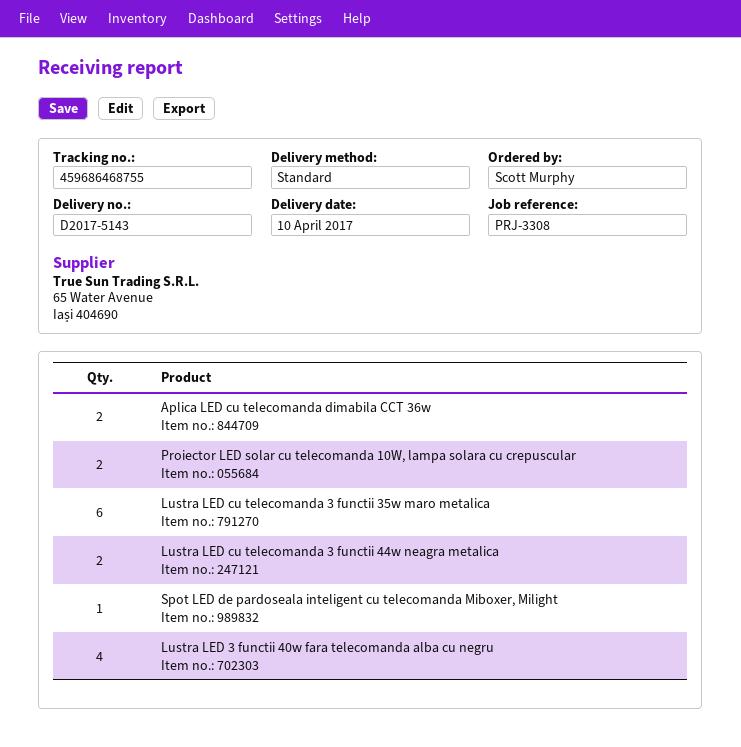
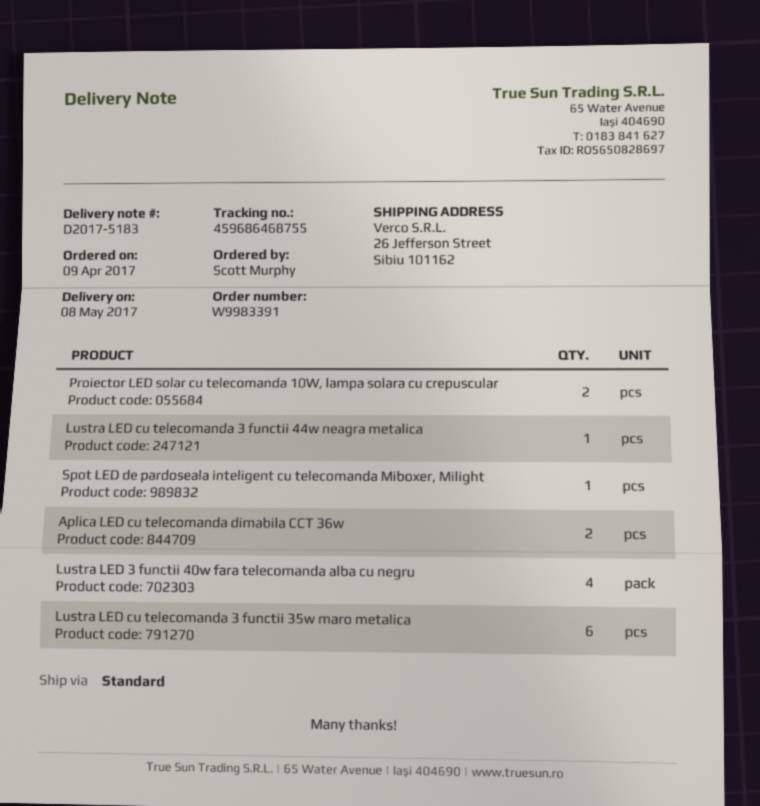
delivery note number: D2017-5143 -> D2017-5183
delivery date: 2017-04-10 -> 2017-05-08
Lustra LED cu telecomanda 3 functii 44w neagra metalica: 2 -> 1

